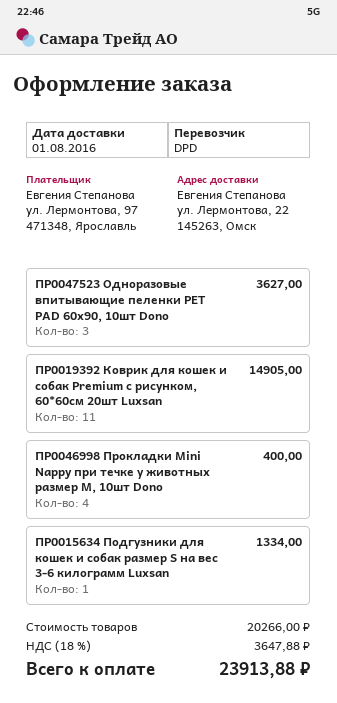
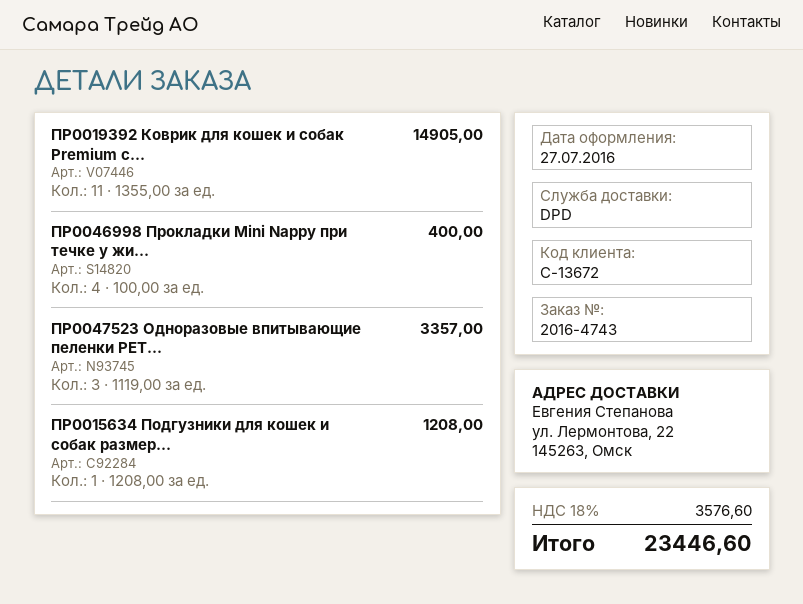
ПР0047523 Одноразовые впитывающие пеленки PET PAD 60x90, 10шт Dono: 3 for 3627.00 -> 3 for 3357.00
ПР0015634 Подгузники для кошек и собак размер S на вес 3-6 килограмм Luxsan: 1 for 1334.00 -> 1 for 1208.00
tax: 18% = 3647.88 -> 18% = 3576.60
total: 23913.88 -> 23446.60

